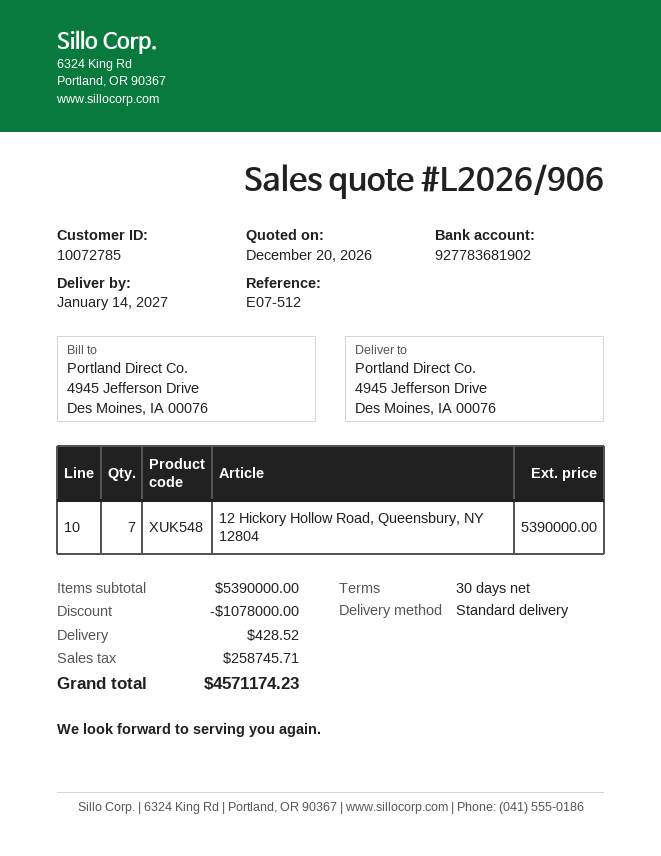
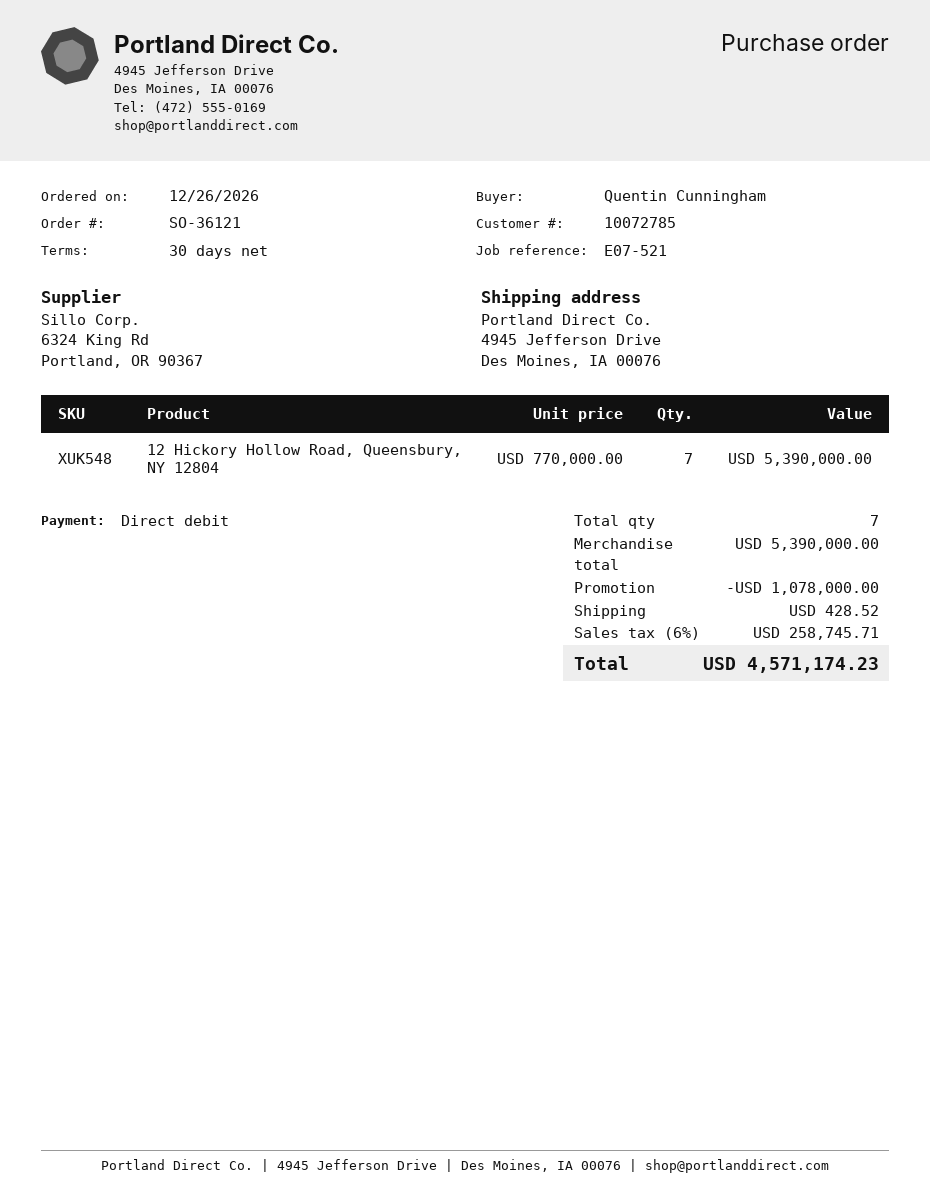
reference: E07-512 -> E07-521

